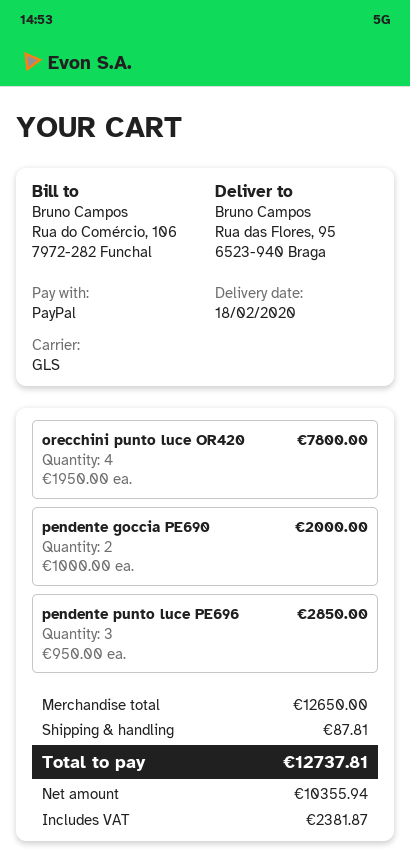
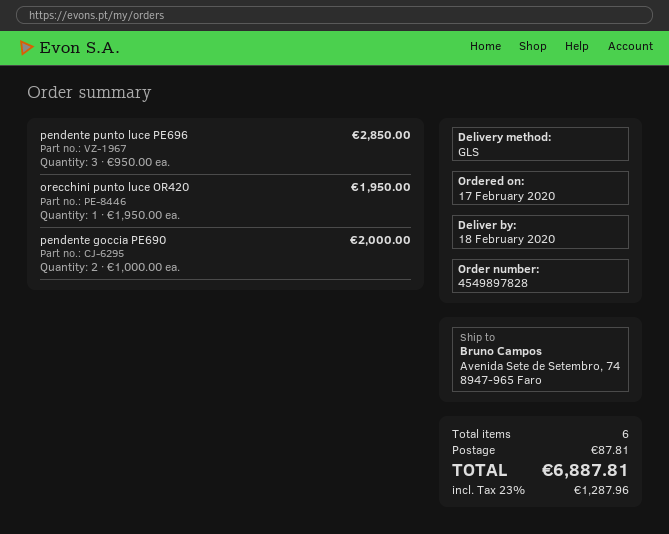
ship to: Rua das Flores, 95, 6523-940 Braga -> Avenida Sete de Setembro, 74, 8947-965 Faro
orecchini punto luce OR420: 4 x 1950.00 = 7800.00 -> 1 x 1950.00 = 1950.00
tax: 2381.87 -> 1287.96
total: 12737.81 -> 6887.81

